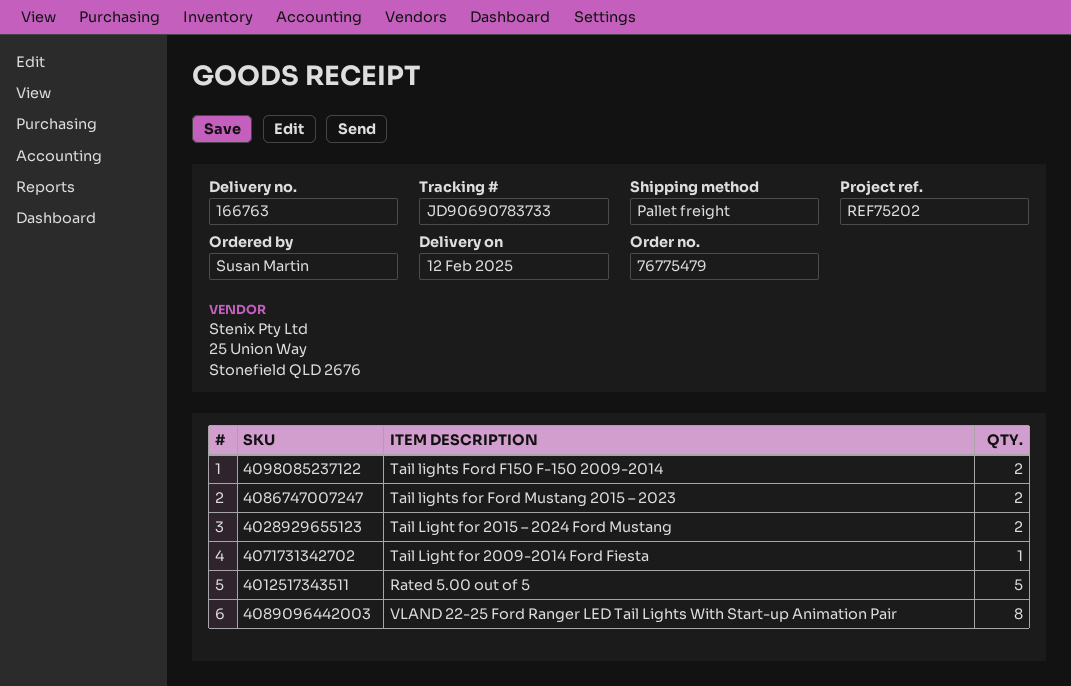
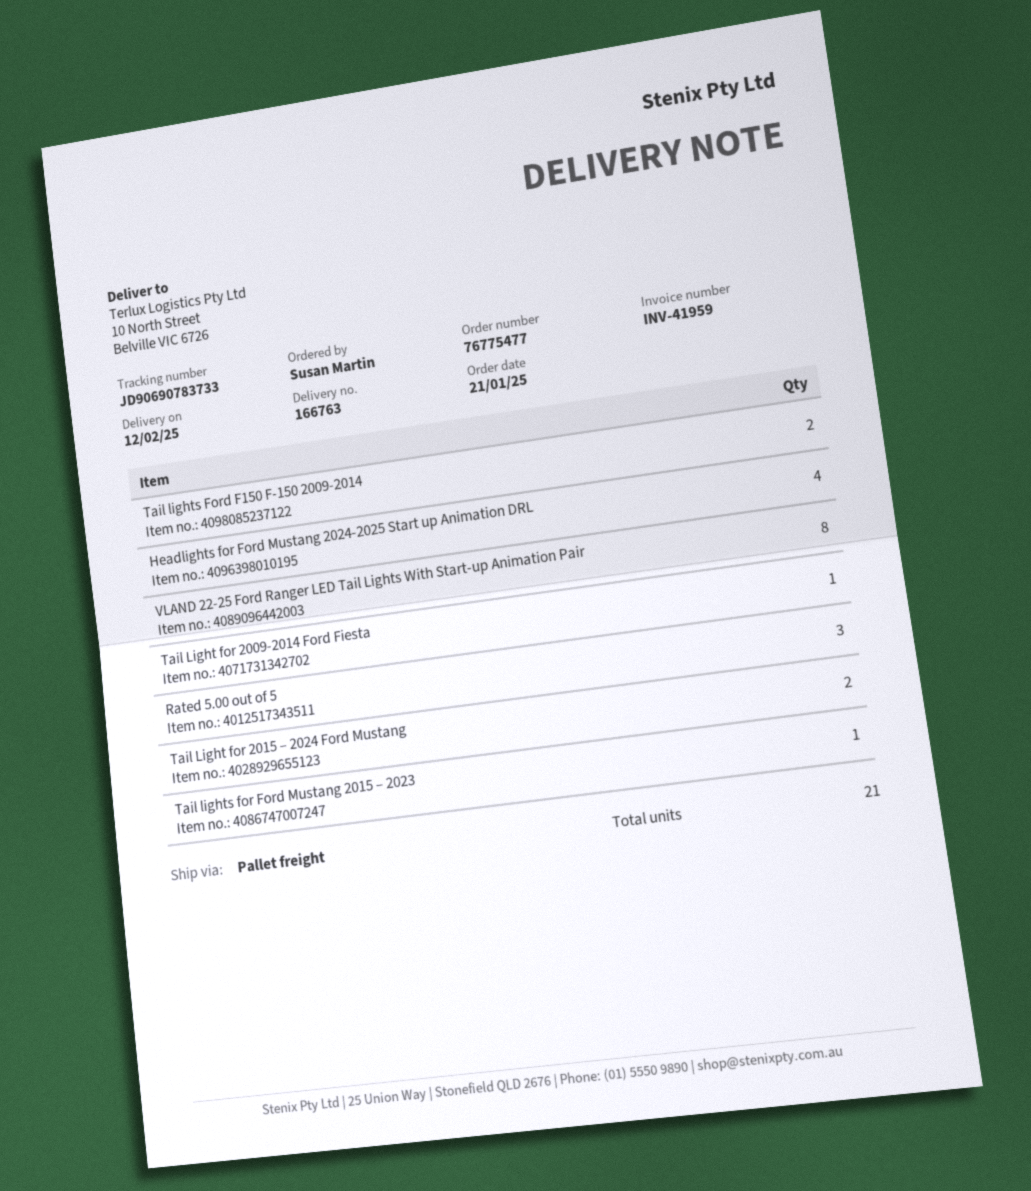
order number: 76775479 -> 76775477
Tail lights for Ford Mustang 2015 – 2023: 2 -> 1
Rated 5.00 out of 5: 5 -> 3
Headlights for Ford Mustang 2024-2025 Start up Animation DRL: none -> 4

